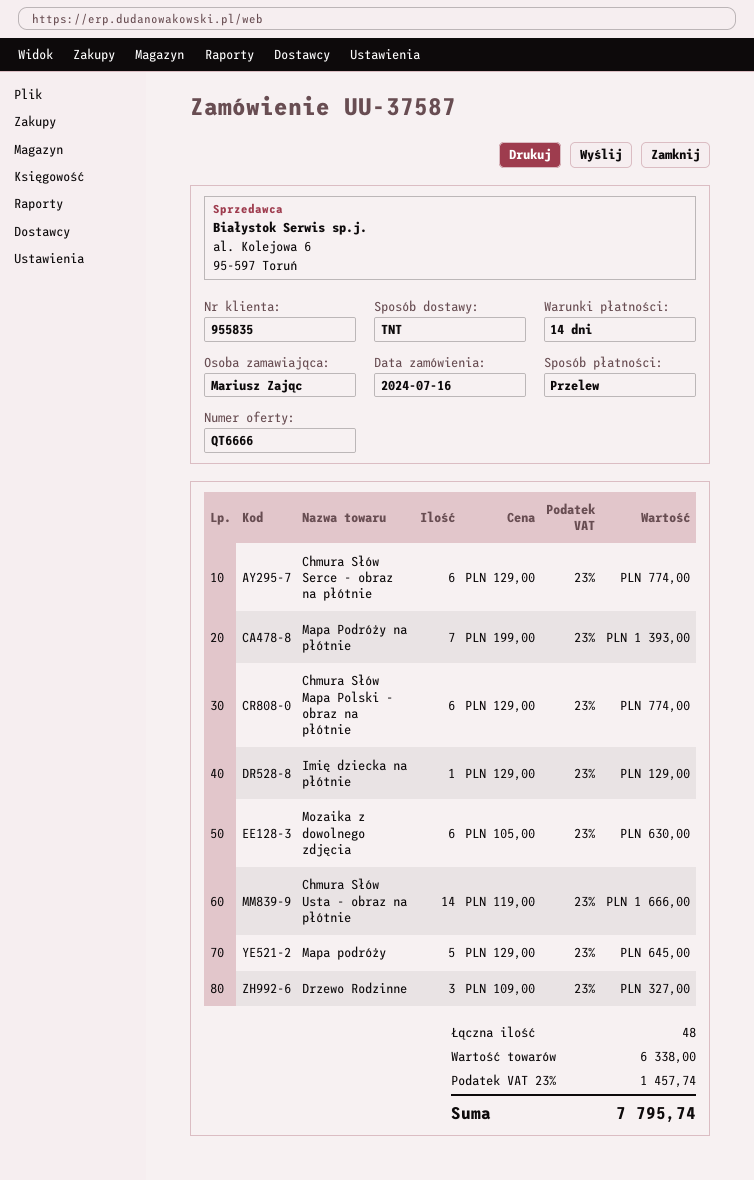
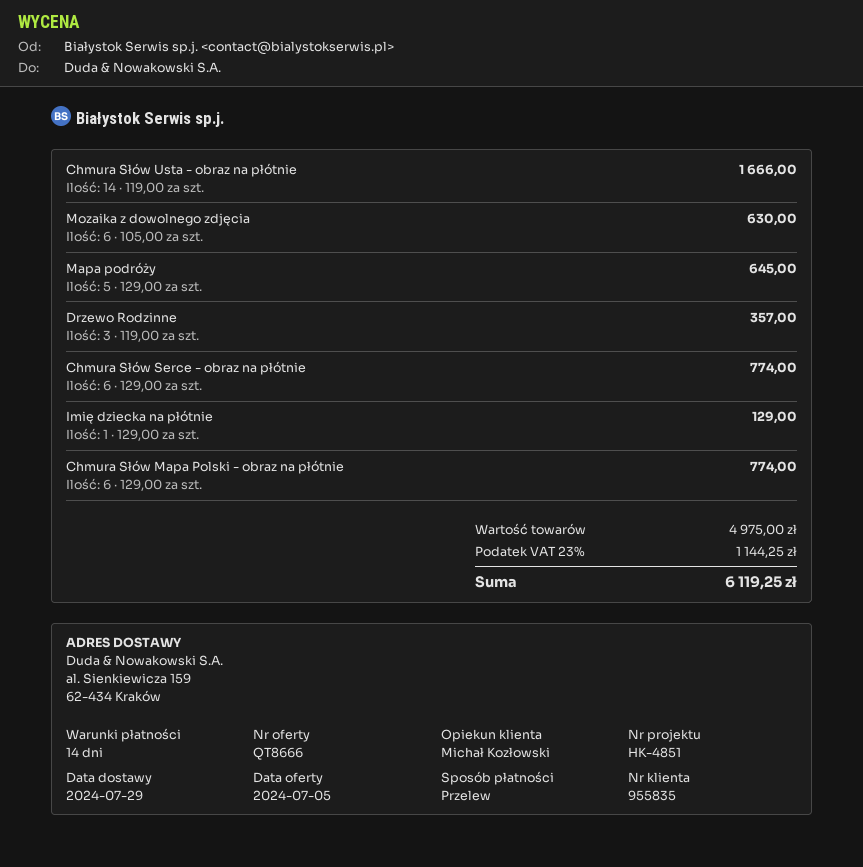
quote number: QT6666 -> QT8666
Mapa Podróży na płótnie: 7 x 199.00 = 1393.00 -> none
Drzewo Rodzinne: 3 x 109.00 = 327.00 -> 3 x 119.00 = 357.00
subtotal: 6338.00 -> 4975.00
tax: 23% = 1457.74 -> 23% = 1144.25
total: 7795.74 -> 6119.25

